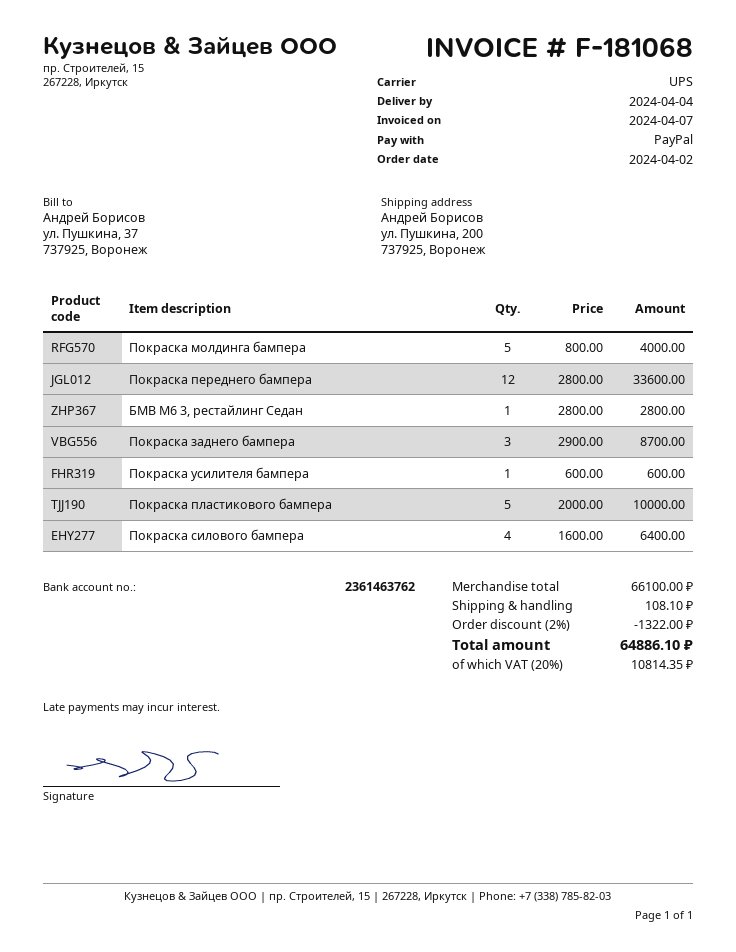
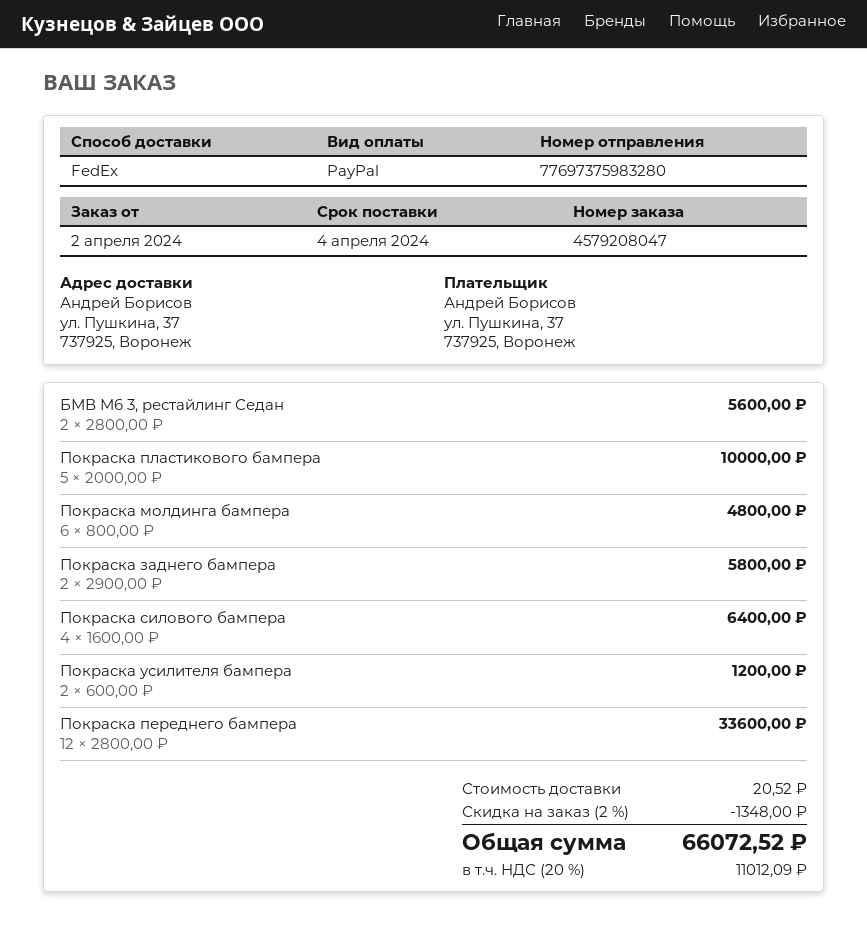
shipping method: UPS -> FedEx
ship to: ул. Пушкина, 200, 737925, Воронеж -> ул. Пушкина, 37, 737925, Воронеж
Покраска молдинга бампера: 5 x 800.00 = 4000.00 -> 6 x 800.00 = 4800.00
БМВ М6 3, рестайлинг Седан: 1 x 2800.00 = 2800.00 -> 2 x 2800.00 = 5600.00
Покраска заднего бампера: 3 x 2900.00 = 8700.00 -> 2 x 2900.00 = 5800.00
Покраска усилителя бампера: 1 x 600.00 = 600.00 -> 2 x 600.00 = 1200.00
discount: 2% = 1322.00 -> 2% = 1348.00
shipping: 108.10 -> 20.52
tax: 20% = 10814.35 -> 20% = 11012.09
total: 64886.10 -> 66072.52

